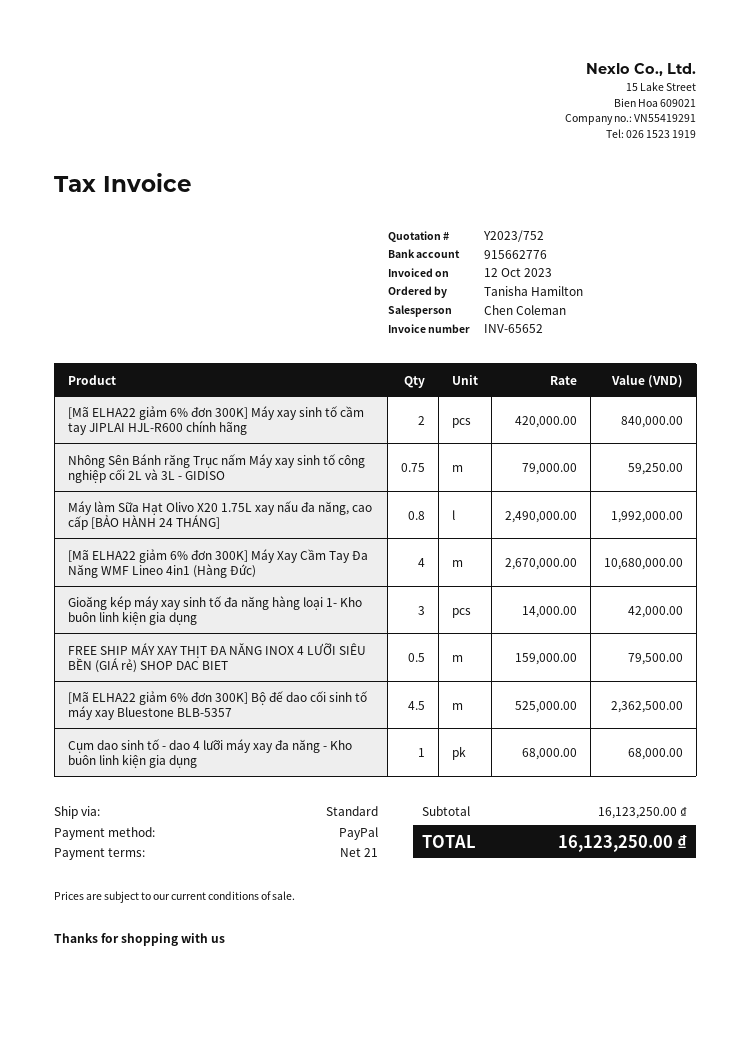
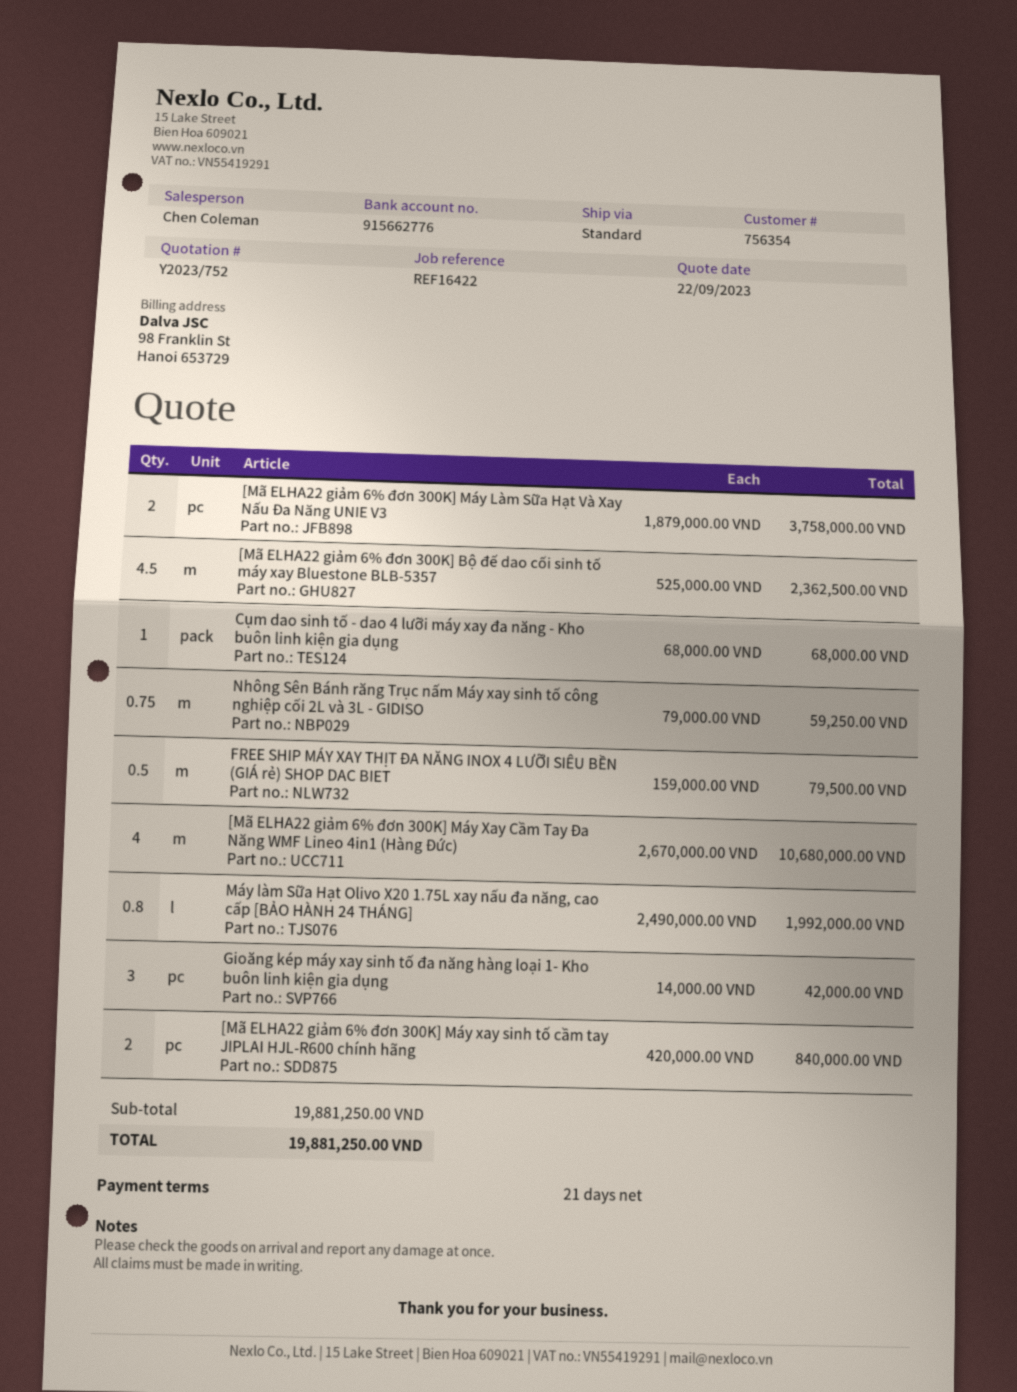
[Mã ELHA22 giảm 6% đơn 300K] Máy Làm Sữa Hạt Và Xay Nấu Đa Năng UNIE V3: none -> 2 x 1879000.00 = 3758000.00
subtotal: 16123250.00 -> 19881250.00
total: 16123250.00 -> 19881250.00

